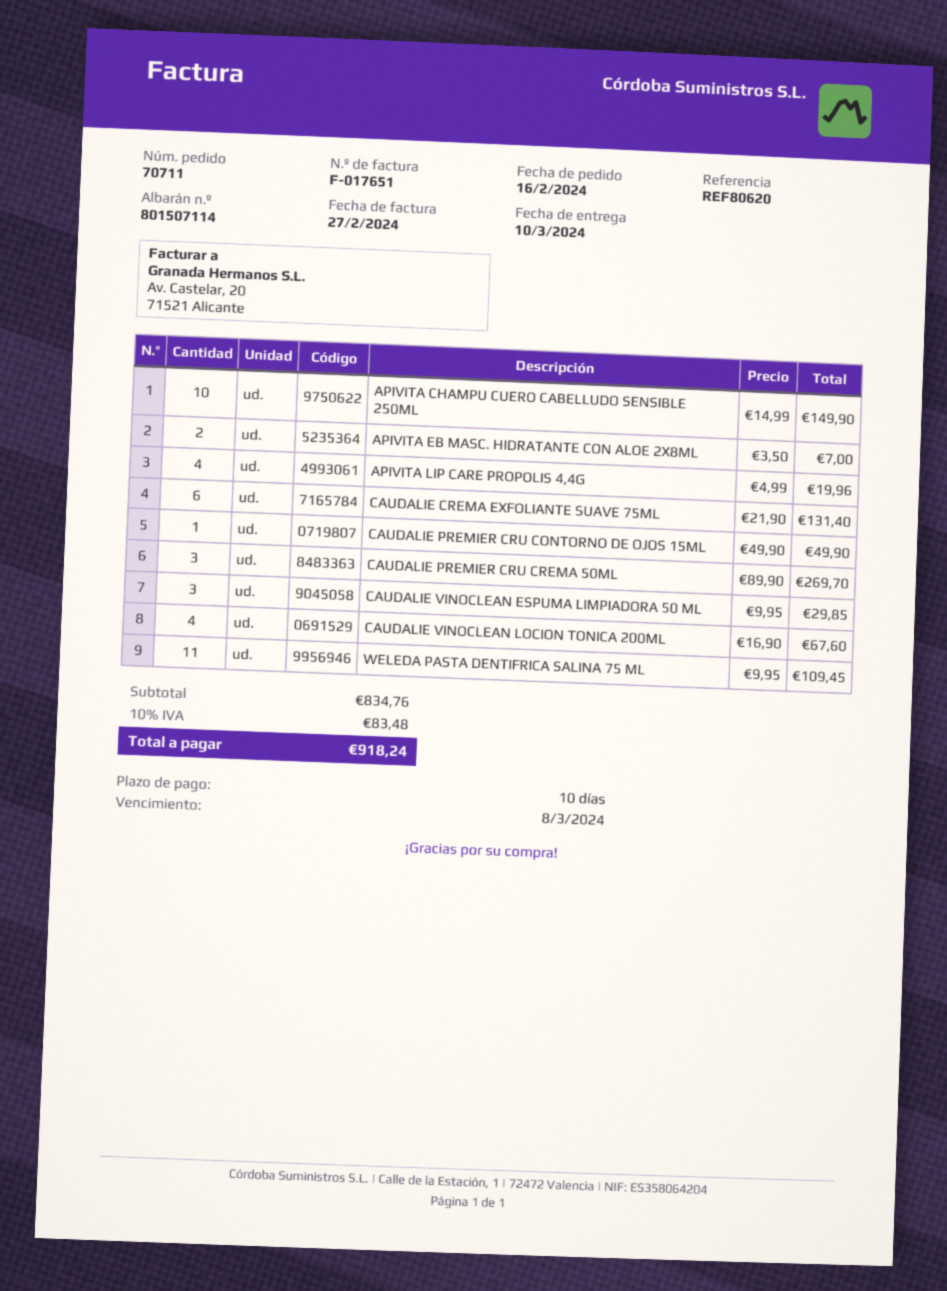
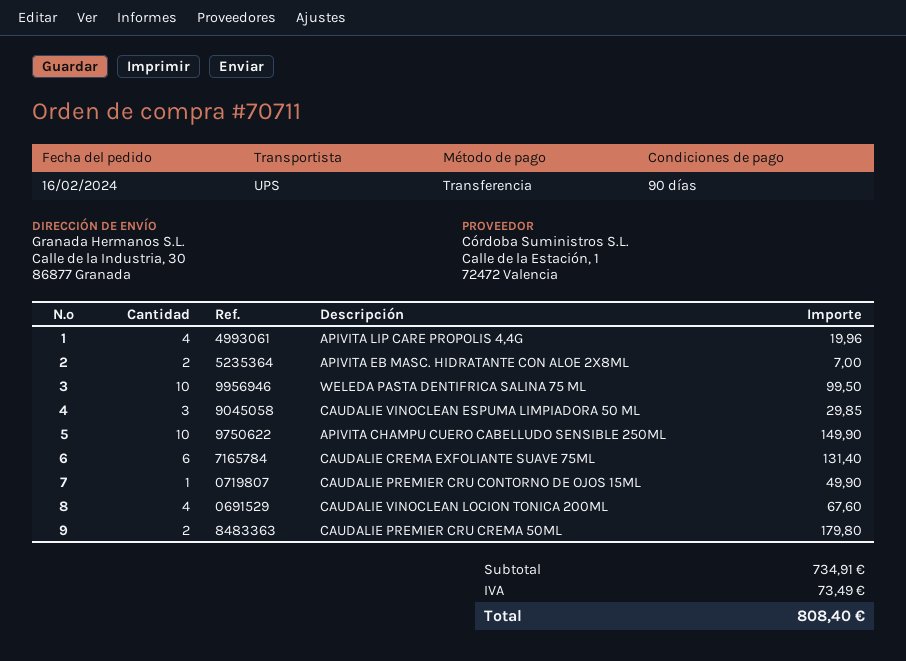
payment terms: 10 days -> 90 days
CAUDALIE PREMIER CRU CREMA 50ML: 3 for 269.70 -> 2 for 179.80
WELEDA PASTA DENTIFRICA SALINA 75 ML: 11 for 109.45 -> 10 for 99.50
subtotal: 834.76 -> 734.91
tax: 83.48 -> 73.49
total: 918.24 -> 808.40

